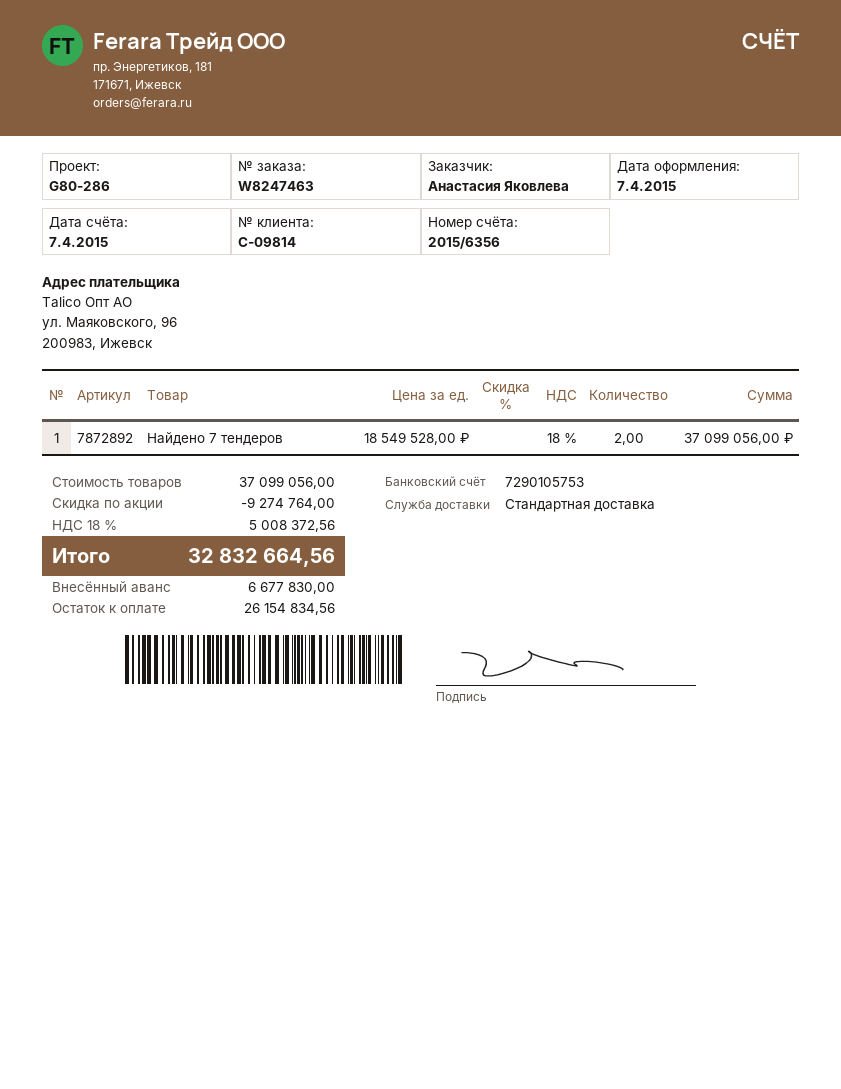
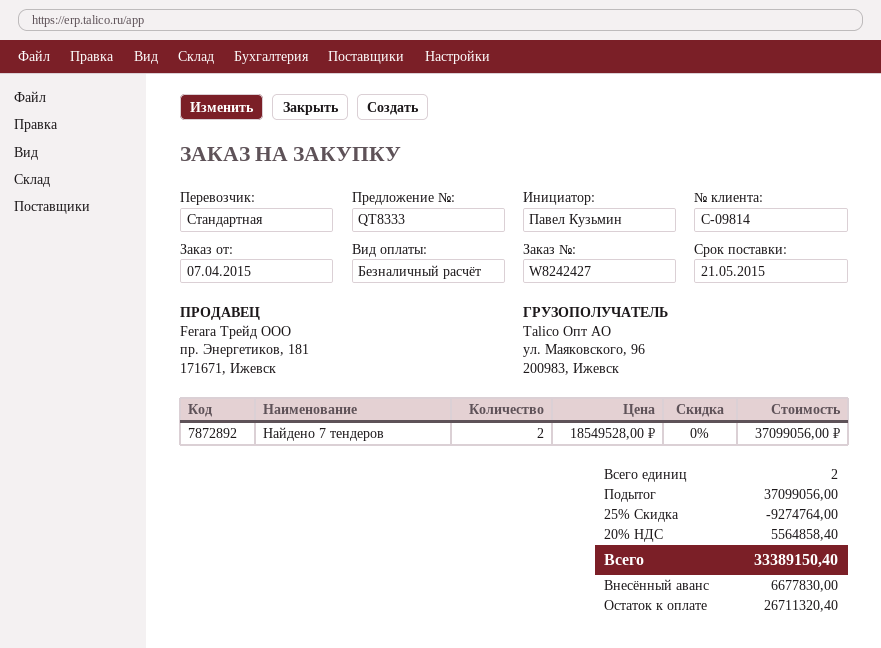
order number: W8247463 -> W8242427
ordered by: Анастасия Яковлева -> Павел Кузьмин
tax: 18% = 5008372.56 -> 20% = 5564858.40
total: 32832664.56 -> 33389150.40
balance: 26154834.56 -> 26711320.40

